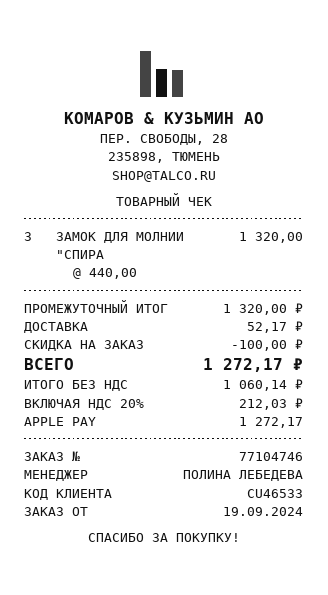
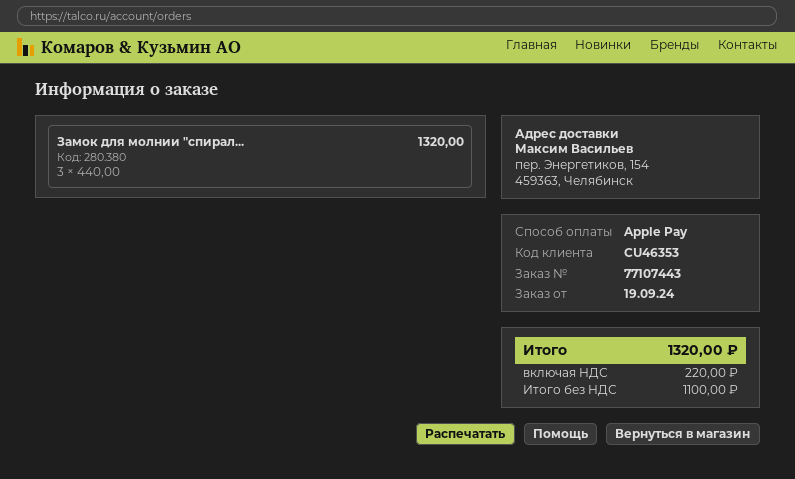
order number: 77104746 -> 77107443
customer number: CU46533 -> CU46353
discount: 100.00 -> none
shipping: 52.17 -> none
net: 1060.14 -> 1100.00
tax: 212.03 -> 220.00
total: 1272.17 -> 1320.00

